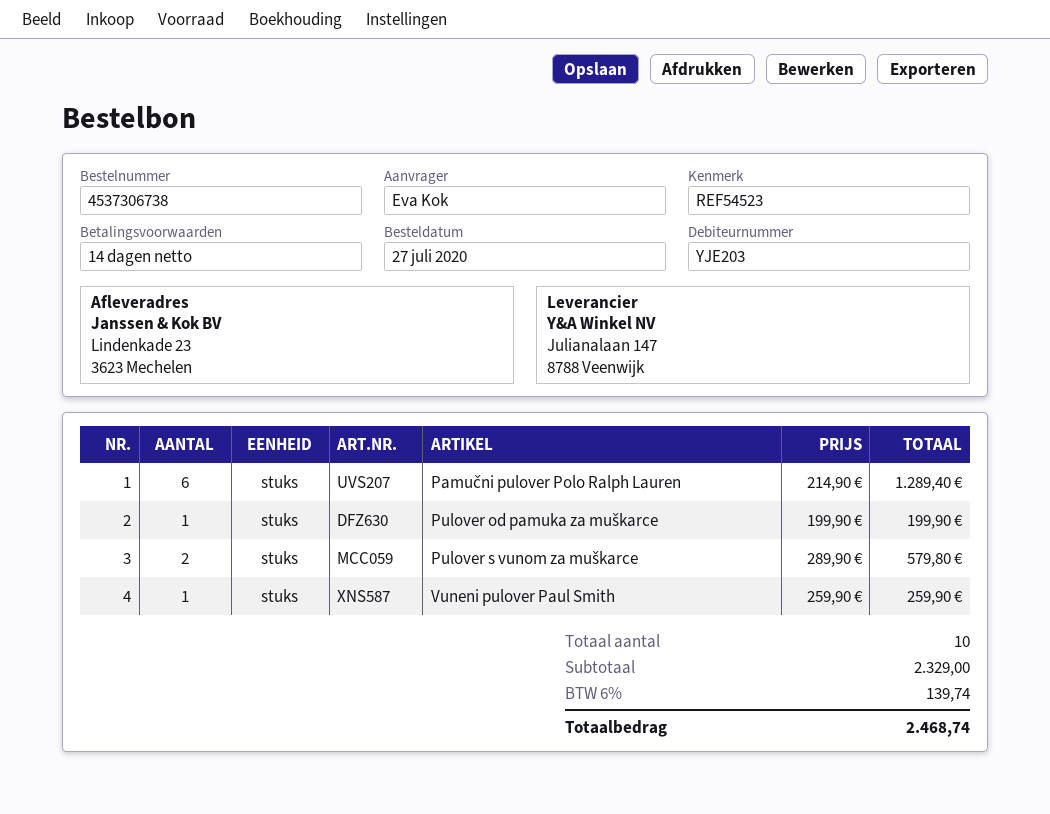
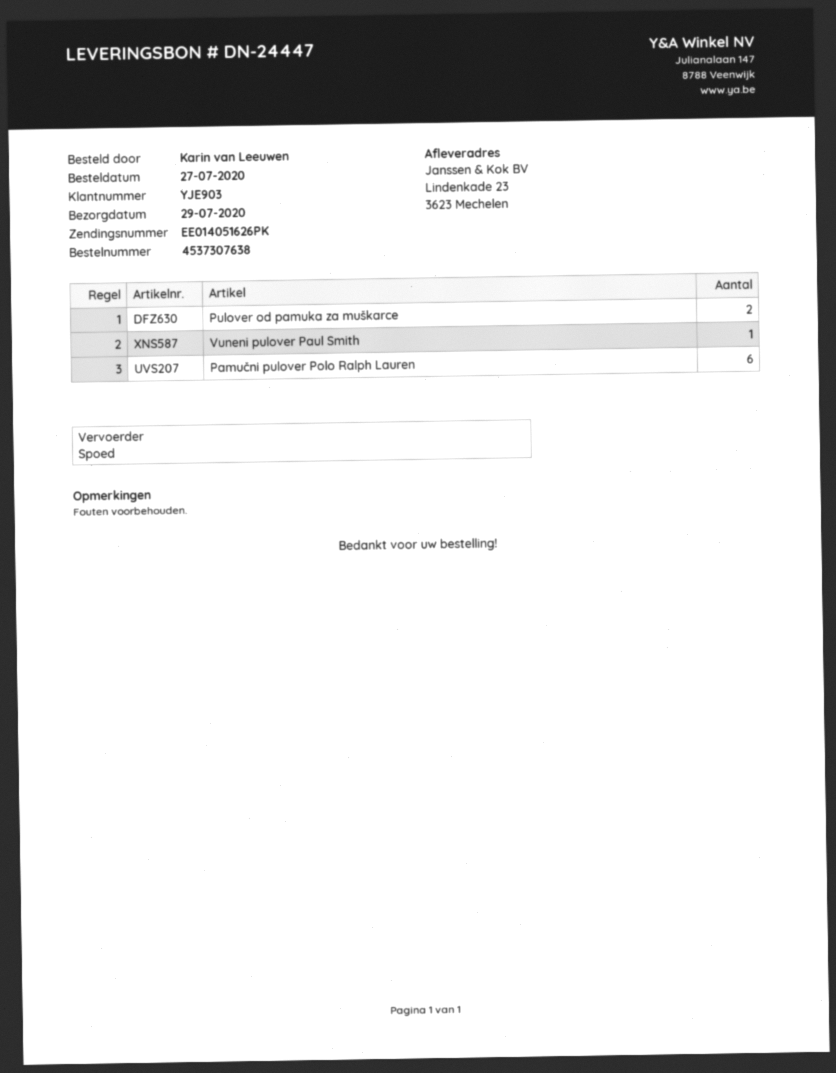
order number: 4537306738 -> 4537307638
customer number: YJE203 -> YJE903
ordered by: Eva Kok -> Karin van Leeuwen
Pulover od pamuka za muškarce: 1 -> 2
Pulover s vunom za muškarce: 2 -> none

